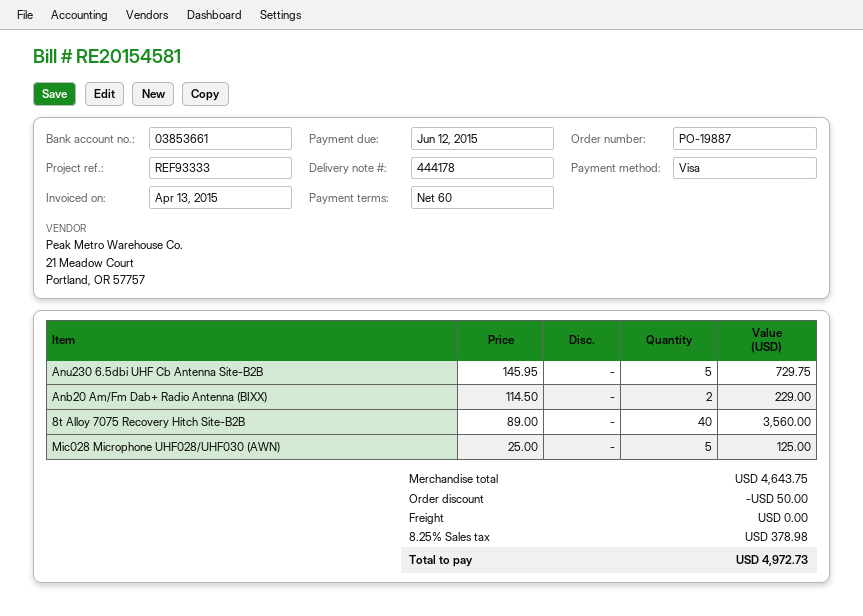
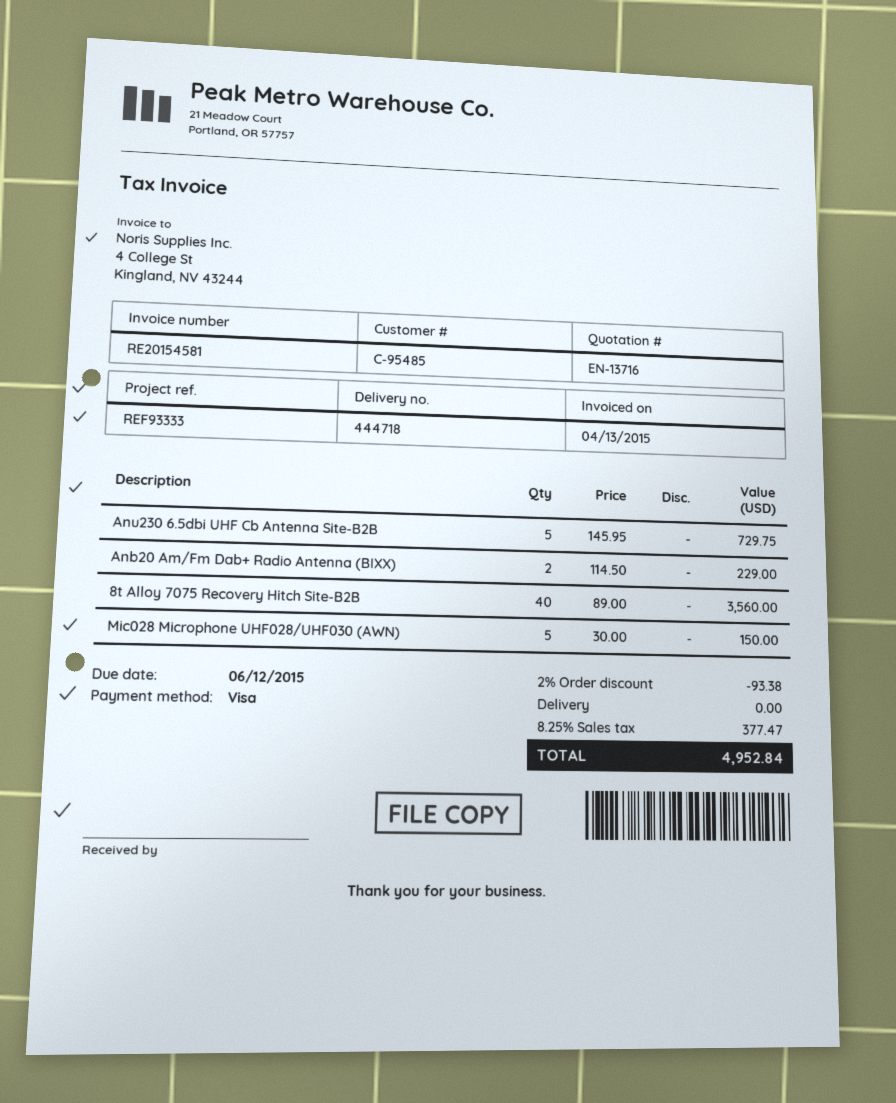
delivery note number: 444178 -> 444718
Mic028 Microphone UHF028/UHF030 (AWN): 5 x 25.00 = 125.00 -> 5 x 30.00 = 150.00
discount: 50.00 -> 93.38
tax: 8.25% = 378.98 -> 8.25% = 377.47
total: 4972.73 -> 4952.84

